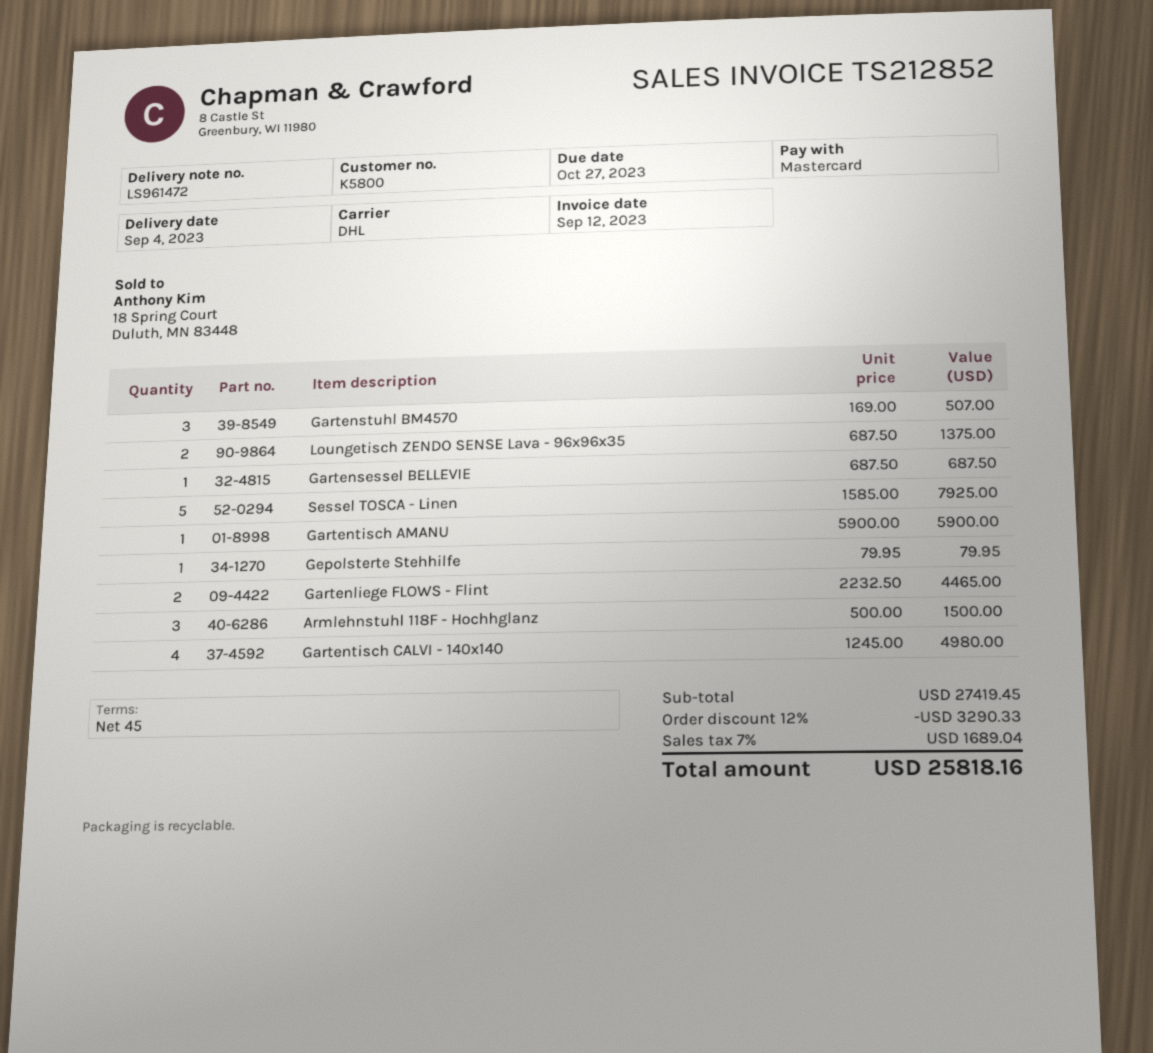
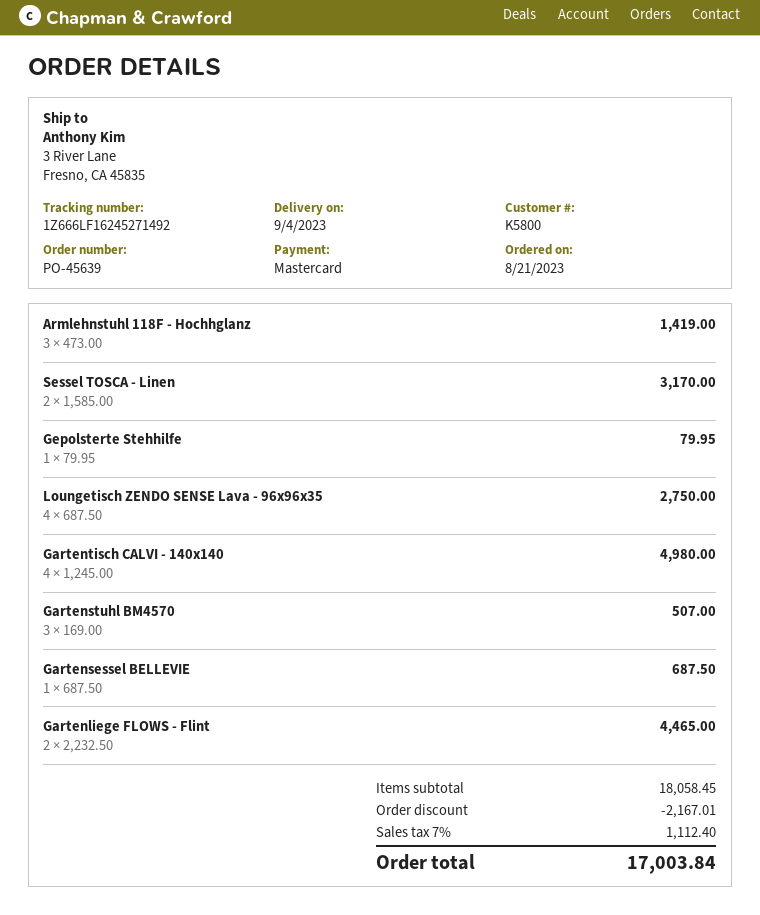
Loungetisch ZENDO SENSE Lava - 96x96x35: 2 x 687.50 = 1375.00 -> 4 x 687.50 = 2750.00
Sessel TOSCA - Linen: 5 x 1585.00 = 7925.00 -> 2 x 1585.00 = 3170.00
Gartentisch AMANU: 1 x 5900.00 = 5900.00 -> none
Armlehnstuhl 118F - Hochhglanz: 3 x 500.00 = 1500.00 -> 3 x 473.00 = 1419.00
subtotal: 27419.45 -> 18058.45
discount: 3290.33 -> 2167.01
tax: 7% = 1689.04 -> 7% = 1112.40
total: 25818.16 -> 17003.84

